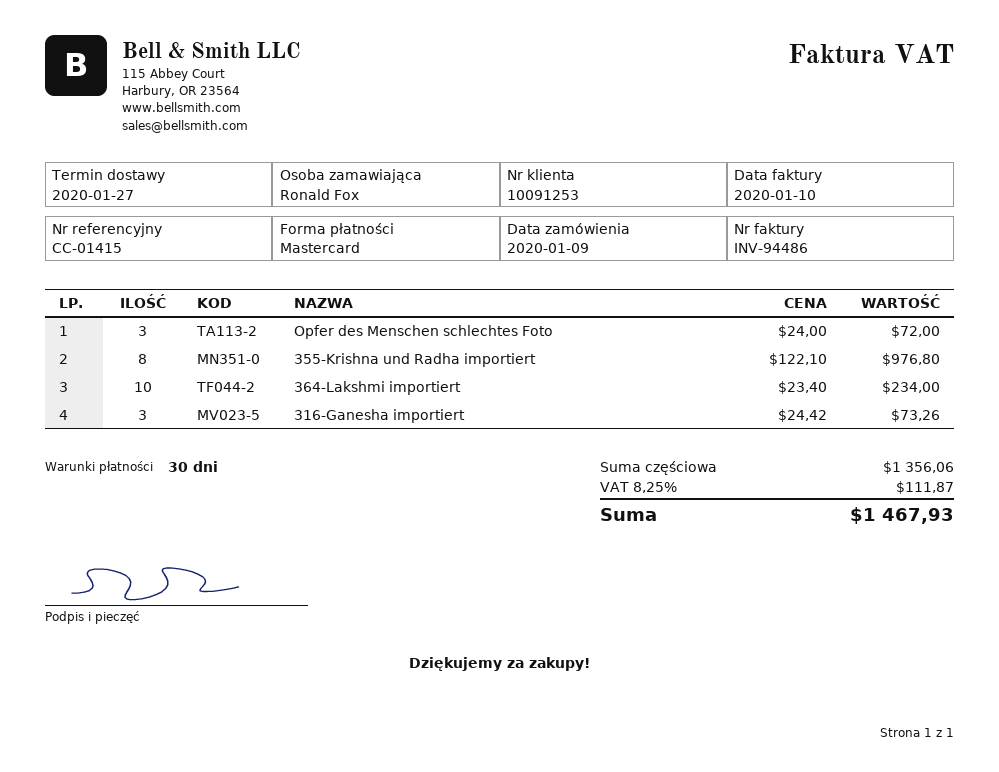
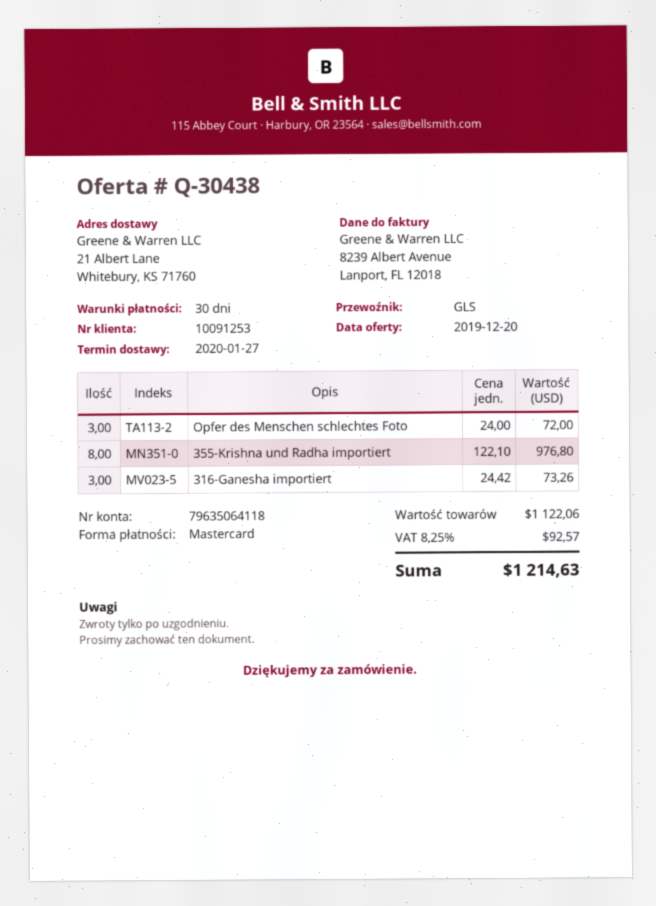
364-Lakshmi importiert: 10 x 23.40 = 234.00 -> none
subtotal: 1356.06 -> 1122.06
tax: 8.25% = 111.87 -> 8.25% = 92.57
total: 1467.93 -> 1214.63

